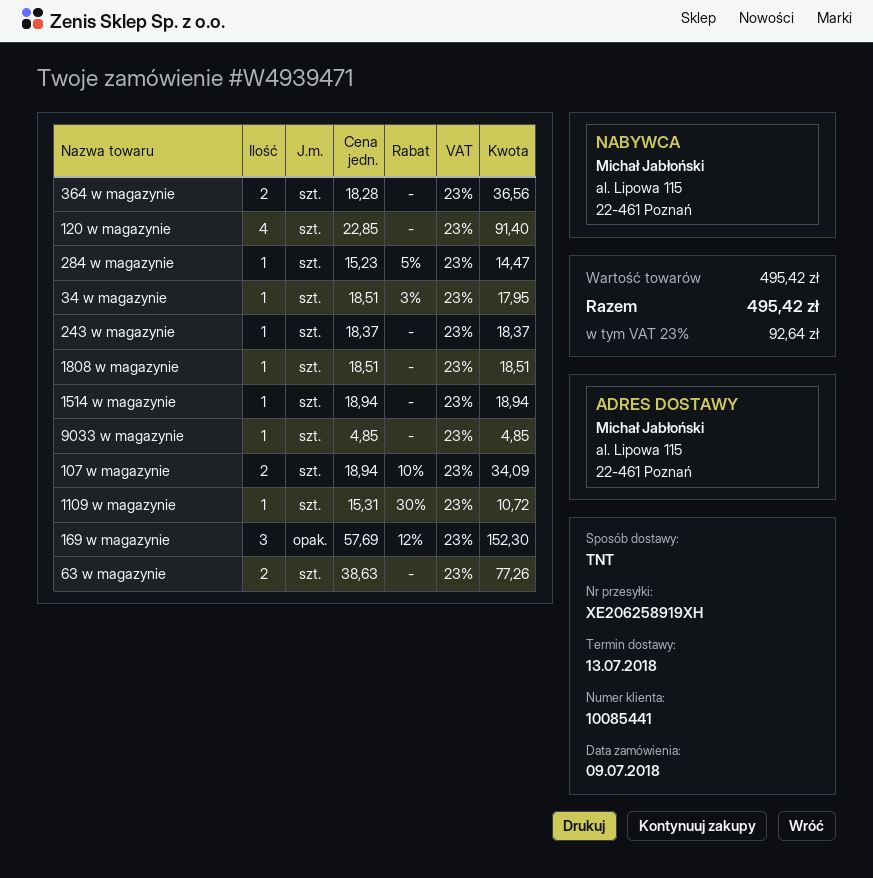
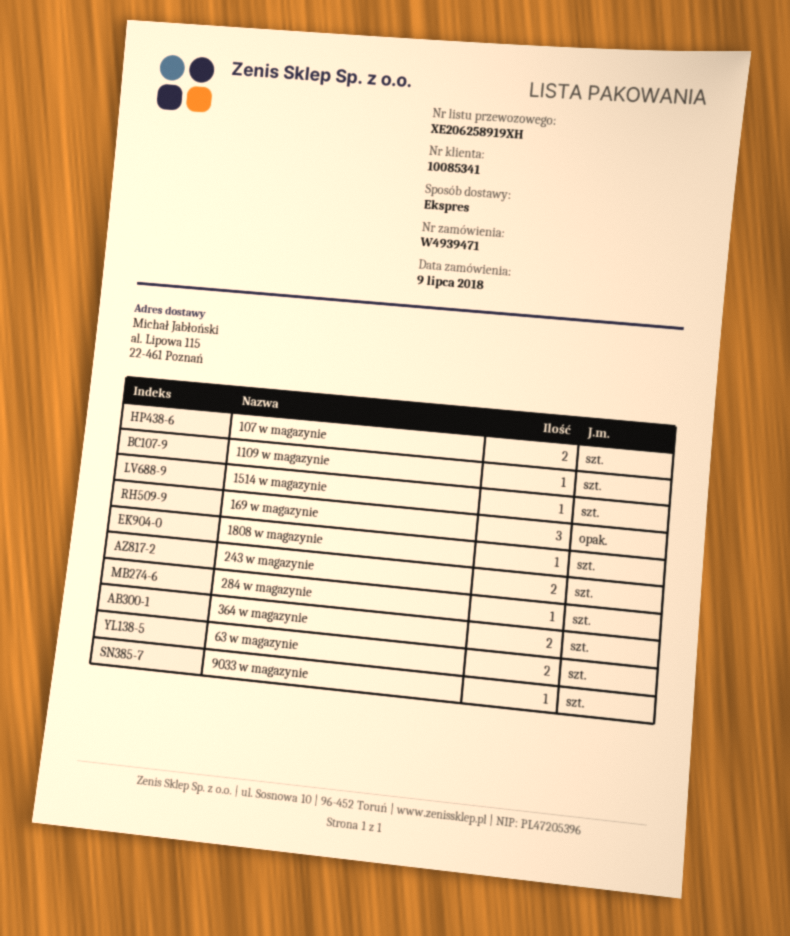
customer number: 10085441 -> 10085341
shipping method: TNT -> express
120 w magazynie: 4 -> none
34 w magazynie: 1 -> none
243 w magazynie: 1 -> 2

